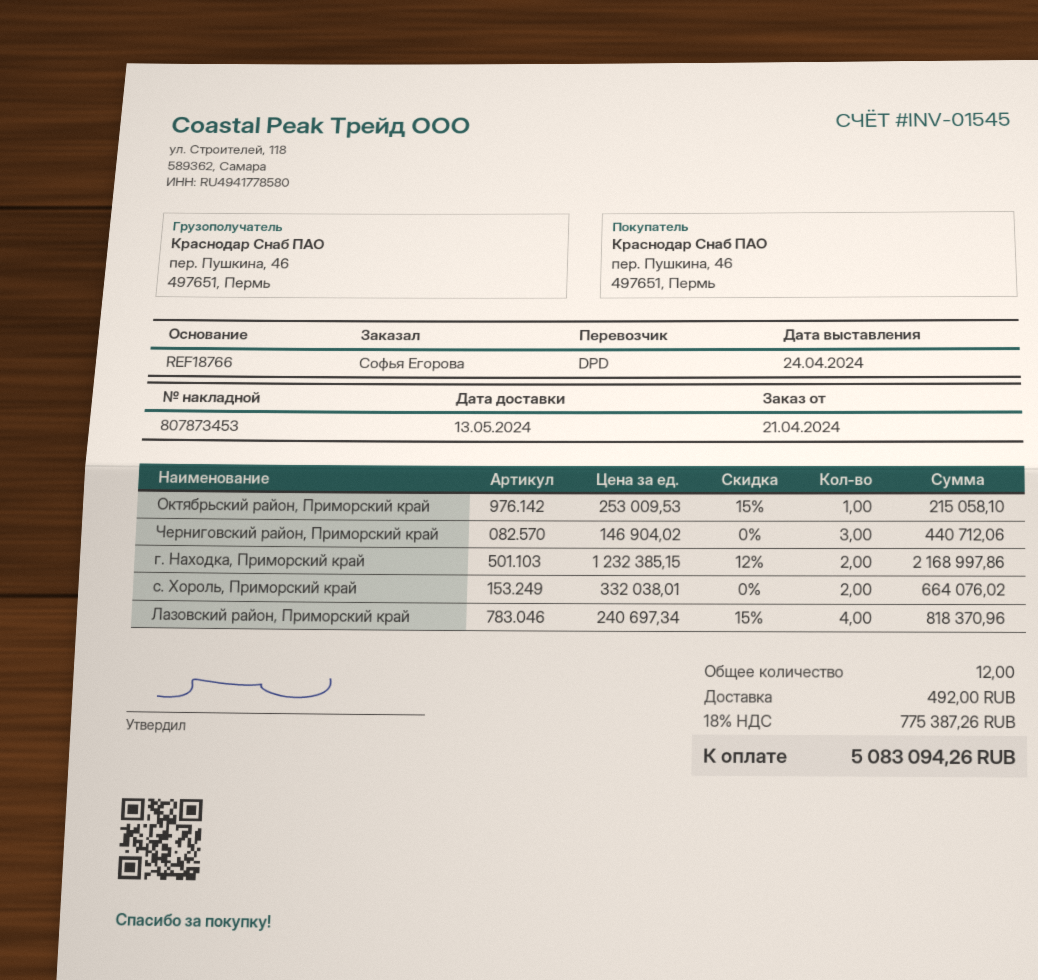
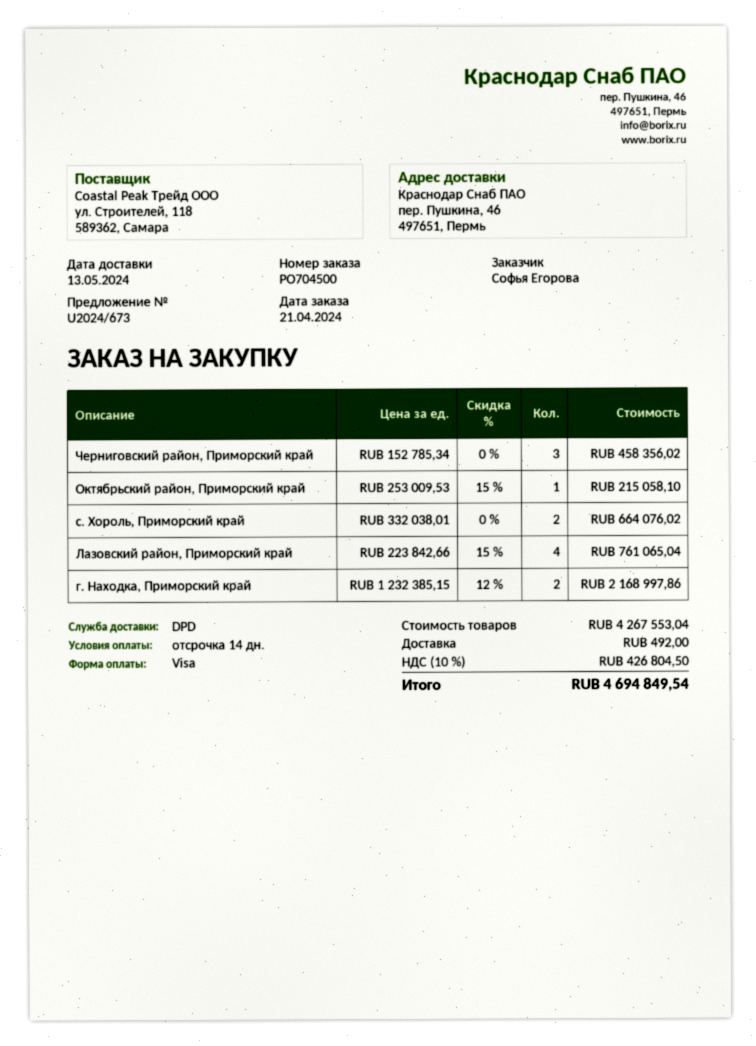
Черниговский район, Приморский край: 3 x 146904.02 = 440712.06 -> 3 x 152785.34 = 458356.02
Лазовский район, Приморский край: 4 x 240697.34 - 15% = 818370.96 -> 4 x 223842.66 - 15% = 761065.04
tax: 18% = 775387.26 -> 10% = 426804.50
total: 5083094.26 -> 4694849.54

